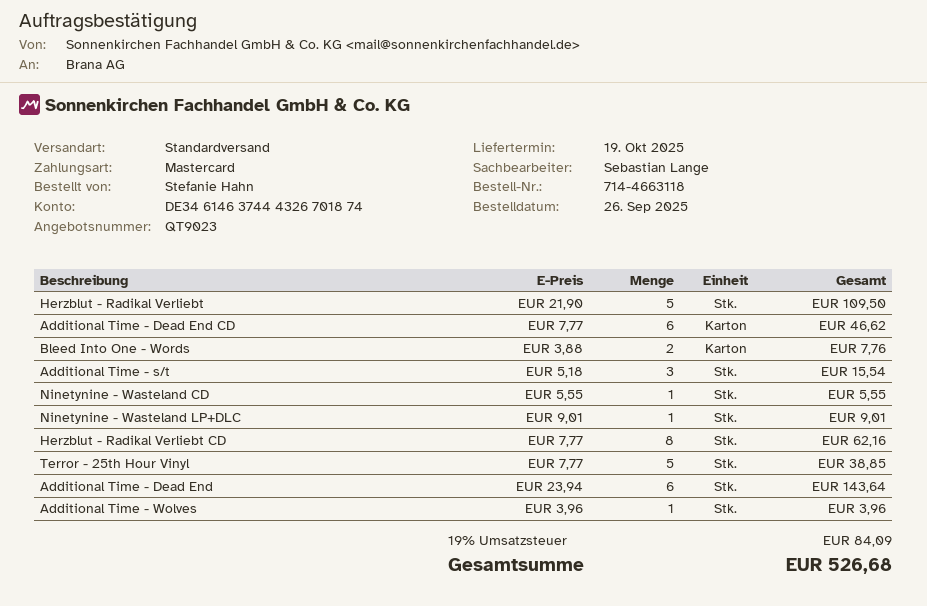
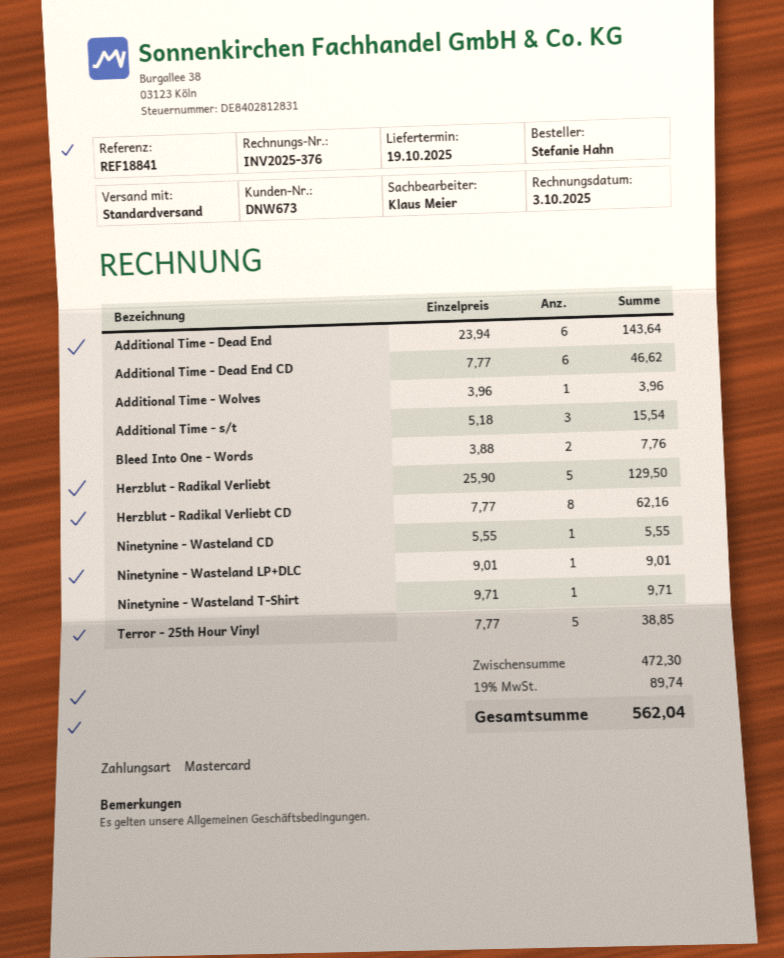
sales rep: Sebastian Lange -> Klaus Meier
Herzblut - Radikal Verliebt: 5 x 21.90 = 109.50 -> 5 x 25.90 = 129.50
Ninetynine - Wasteland T-Shirt: none -> 1 x 9.71 = 9.71
tax: 19% = 84.09 -> 19% = 89.74
total: 526.68 -> 562.04

